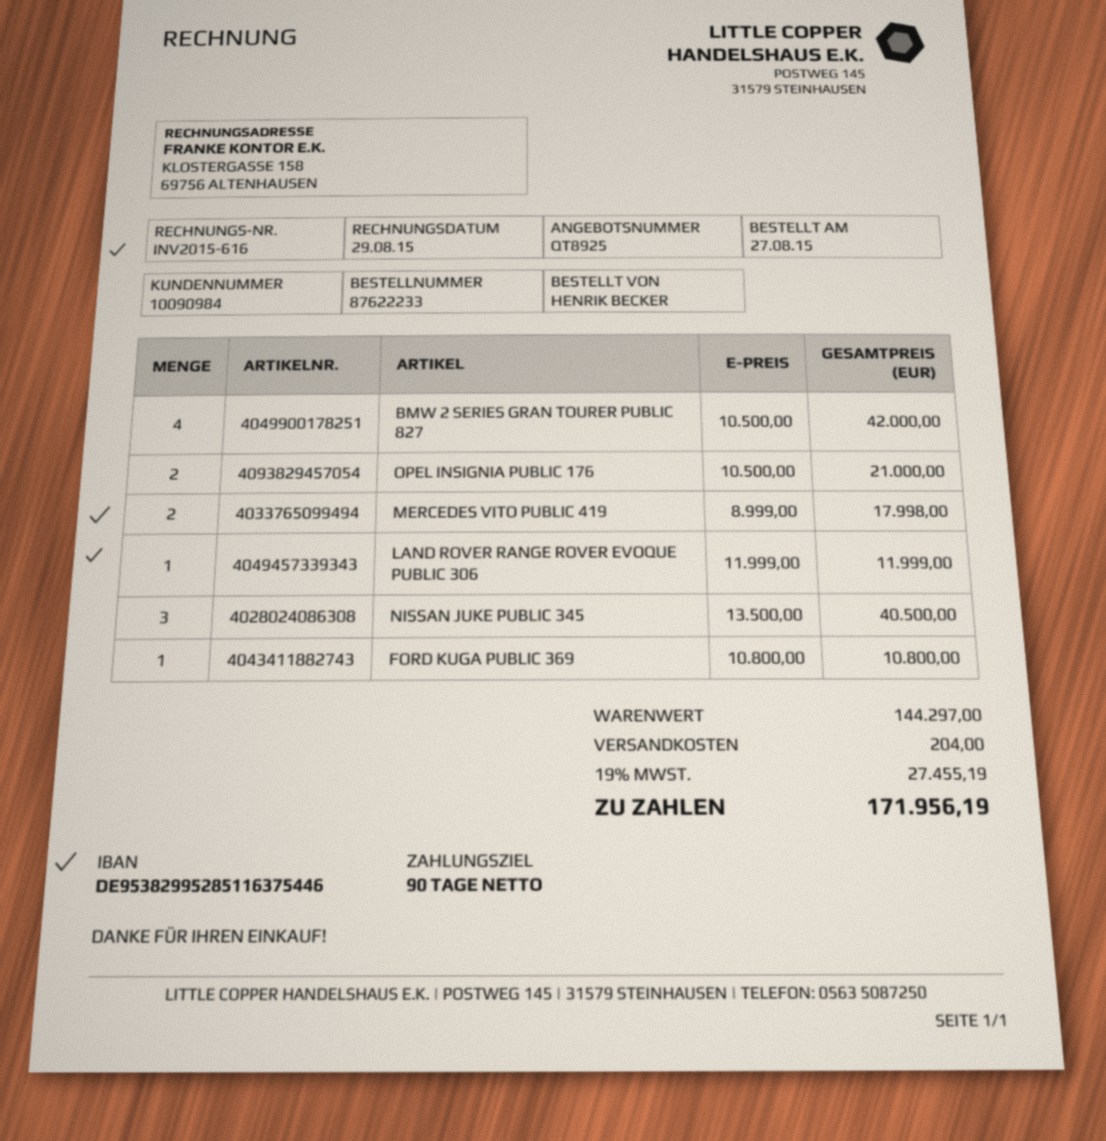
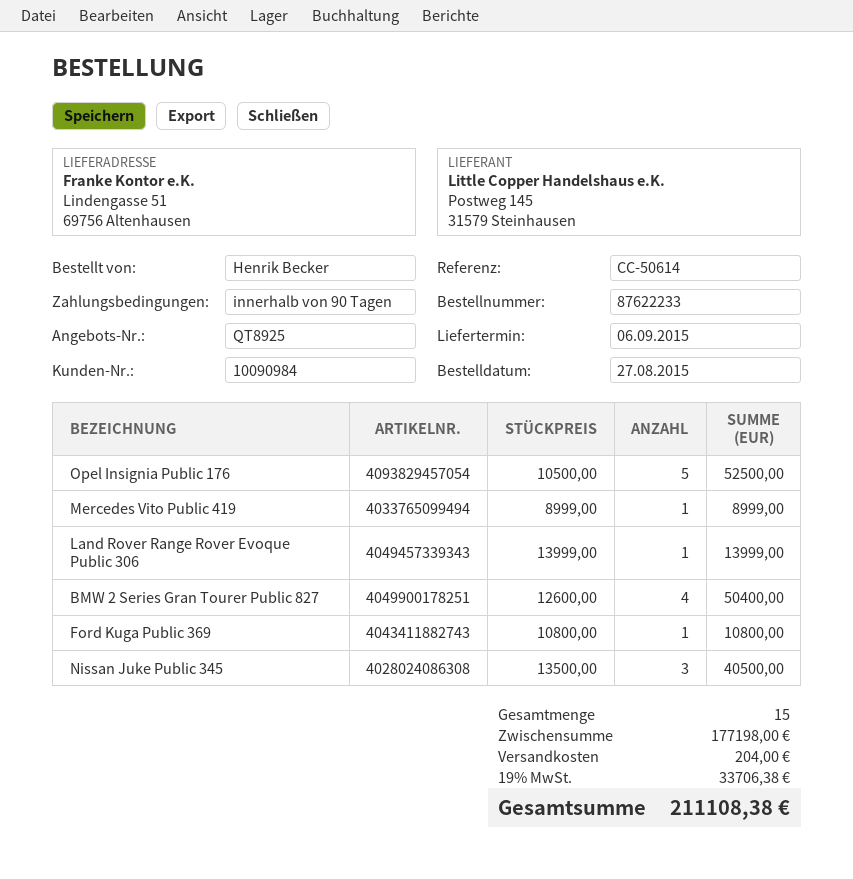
BMW 2 SERIES GRAN TOURER PUBLIC 827: 4 x 10500.00 = 42000.00 -> 4 x 12600.00 = 50400.00
OPEL INSIGNIA PUBLIC 176: 2 x 10500.00 = 21000.00 -> 5 x 10500.00 = 52500.00
MERCEDES VITO PUBLIC 419: 2 x 8999.00 = 17998.00 -> 1 x 8999.00 = 8999.00
LAND ROVER RANGE ROVER EVOQUE PUBLIC 306: 1 x 11999.00 = 11999.00 -> 1 x 13999.00 = 13999.00
subtotal: 144297.00 -> 177198.00
tax: 19% = 27455.19 -> 19% = 33706.38
total: 171956.19 -> 211108.38

